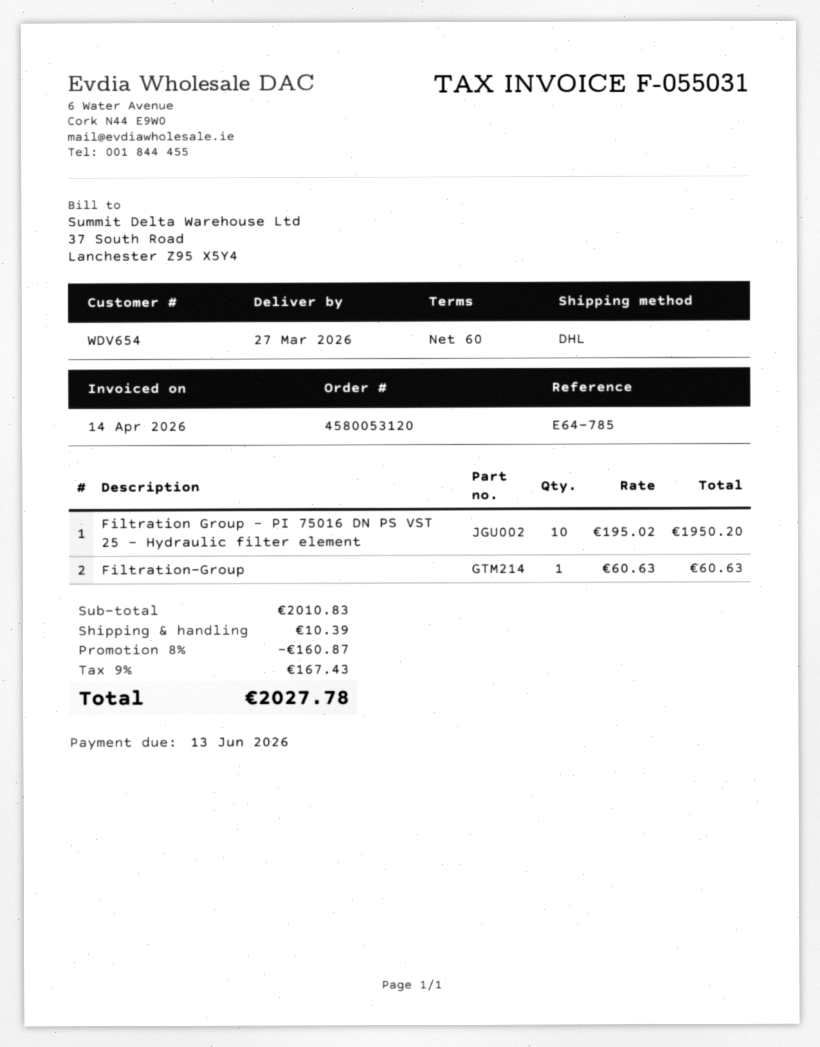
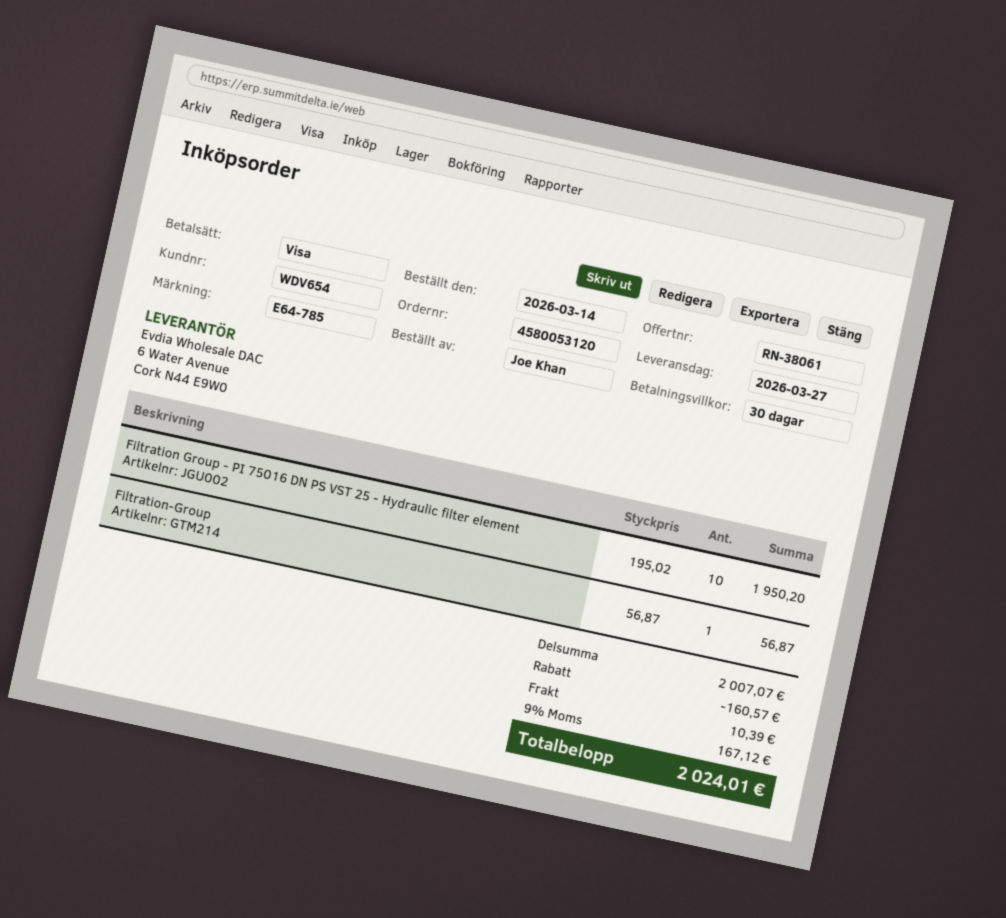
payment terms: 60 days -> 30 days
Filtration-Group: 1 x 60.63 = 60.63 -> 1 x 56.87 = 56.87
subtotal: 2010.83 -> 2007.07
discount: 160.87 -> 160.57
tax: 9% = 167.43 -> 9% = 167.12
total: 2027.78 -> 2024.01

